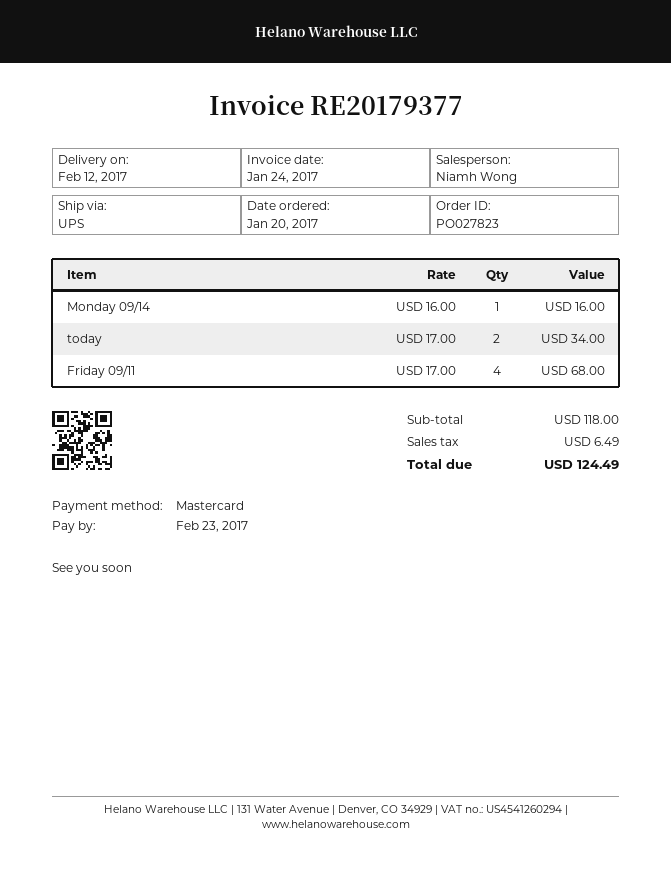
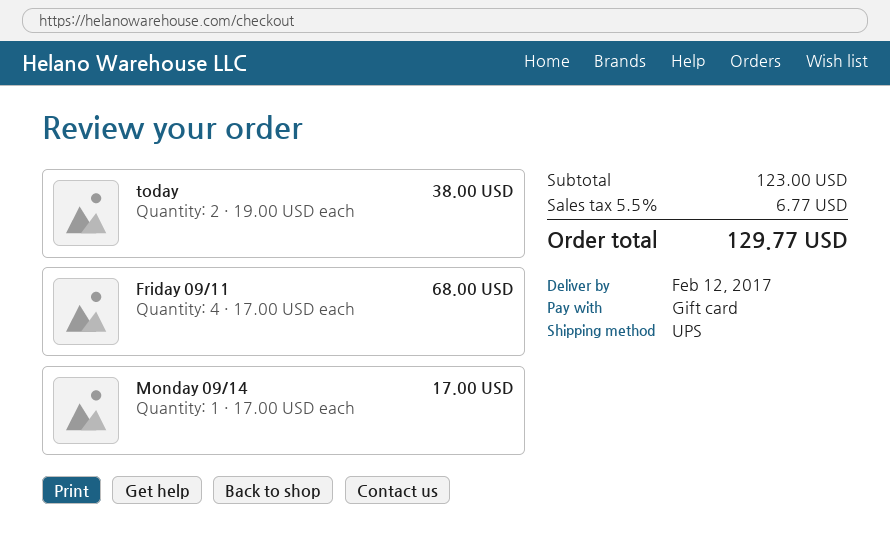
payment method: Mastercard -> gift card
Monday 09/14: 1 x 16.00 = 16.00 -> 1 x 17.00 = 17.00
today: 2 x 17.00 = 34.00 -> 2 x 19.00 = 38.00
subtotal: 118.00 -> 123.00
tax: 6.49 -> 6.77
total: 124.49 -> 129.77

